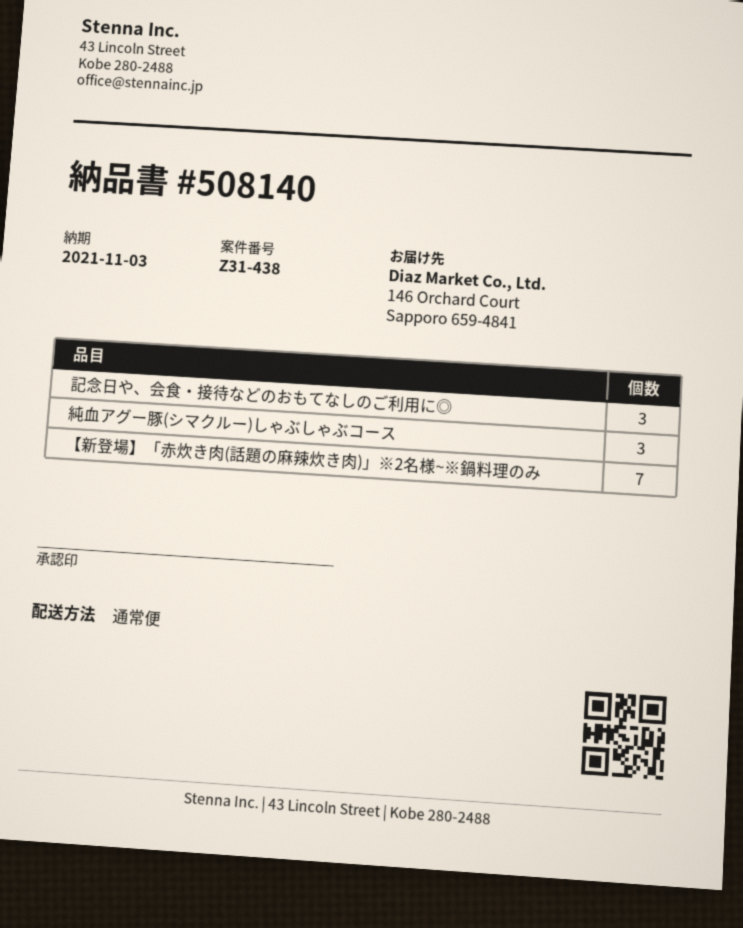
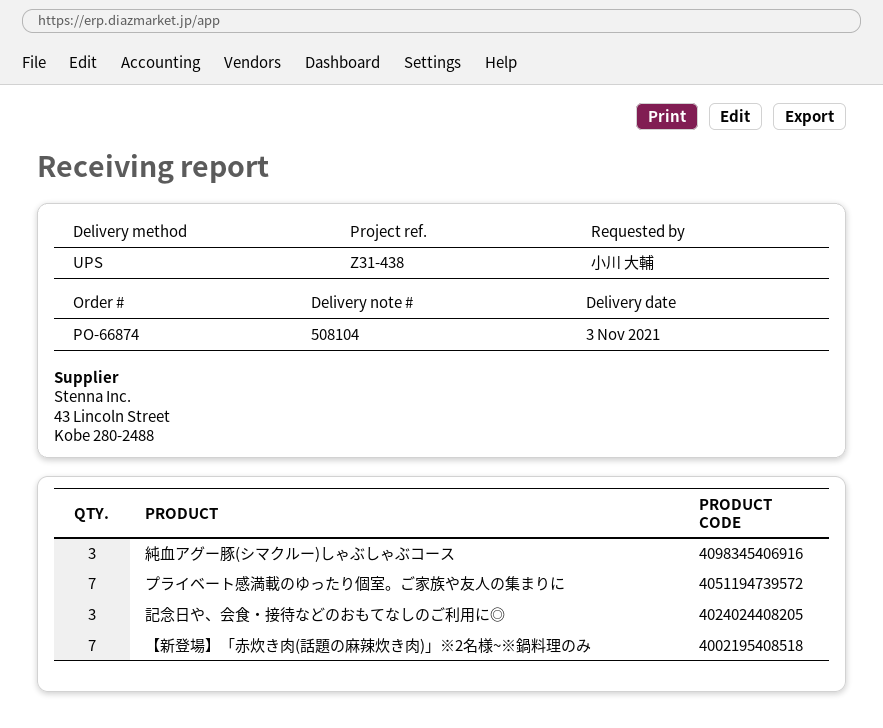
delivery note number: 508140 -> 508104
shipping method: standard -> UPS
プライベート感満載のゆったり個室。ご家族や友人の集まりに: none -> 7

